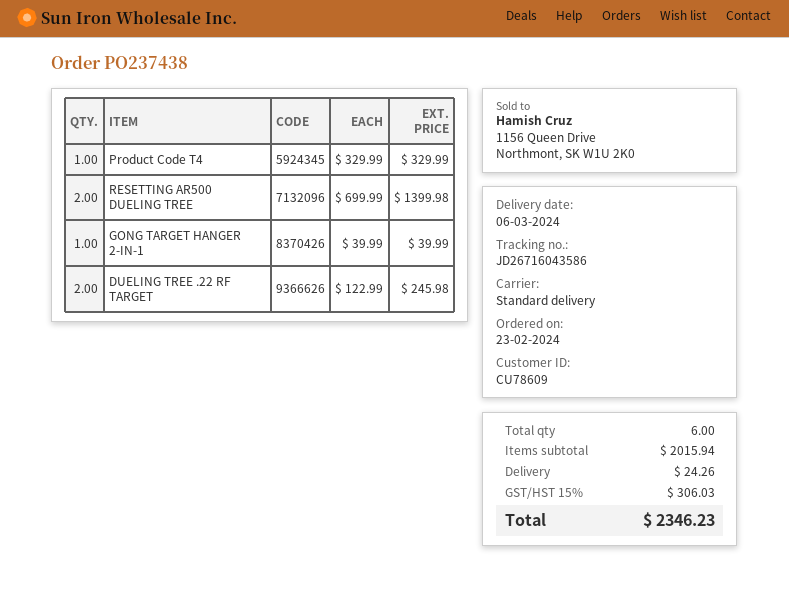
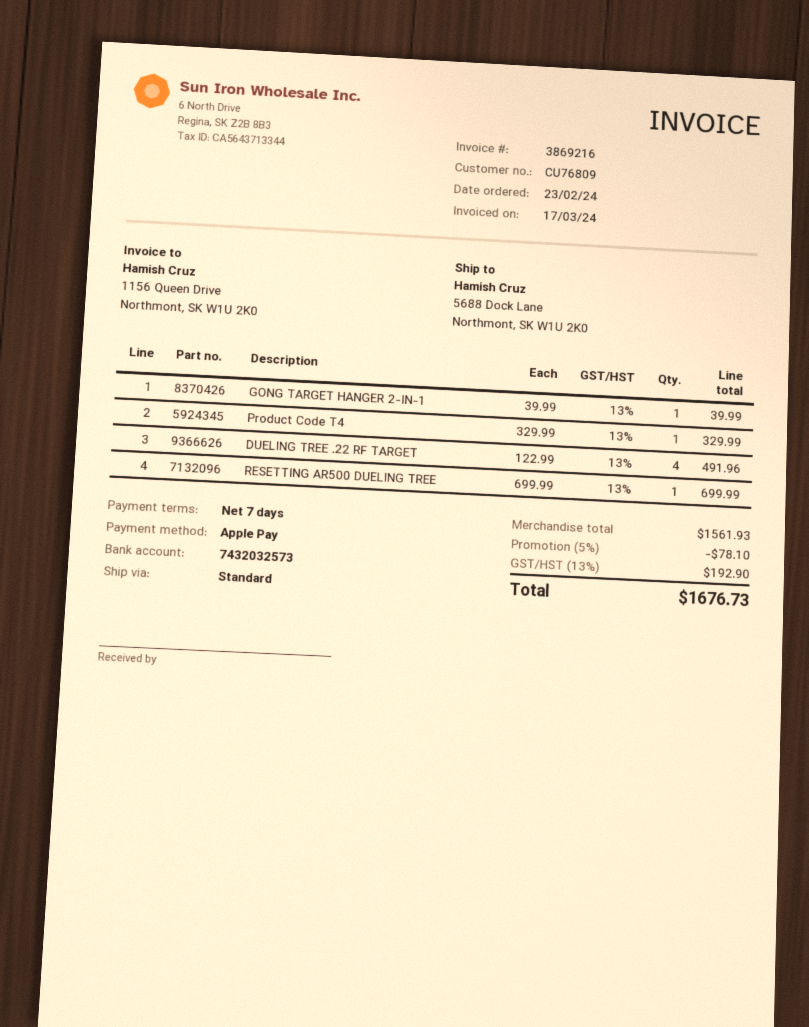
customer number: CU78609 -> CU76809
RESETTING AR500 DUELING TREE: 2 x 699.99 = 1399.98 -> 1 x 699.99 = 699.99
DUELING TREE .22 RF TARGET: 2 x 122.99 = 245.98 -> 4 x 122.99 = 491.96
subtotal: 2015.94 -> 1561.93
discount: none -> 5% = 78.10
shipping: 24.26 -> none
tax: 15% = 306.03 -> 13% = 192.90
total: 2346.23 -> 1676.73

